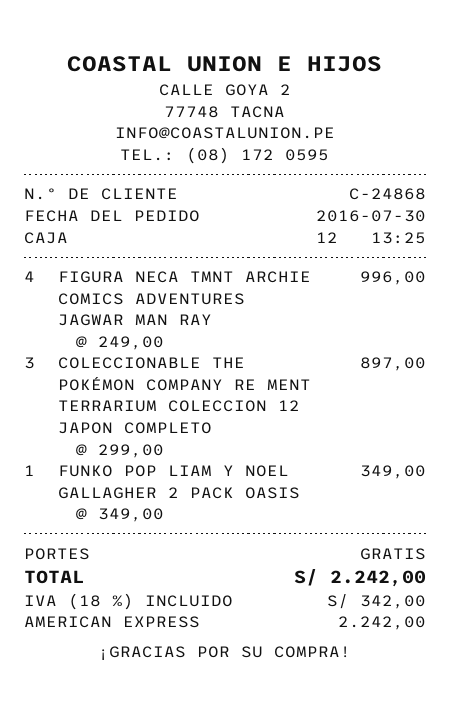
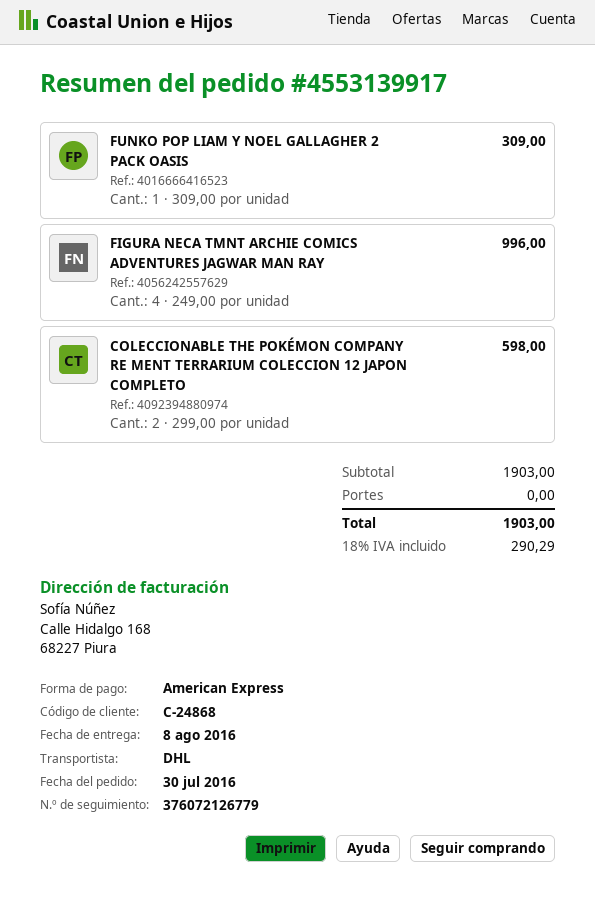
COLECCIONABLE THE POKÉMON COMPANY RE MENT TERRARIUM COLECCION 12 JAPON COMPLETO: 3 x 299.00 = 897.00 -> 2 x 299.00 = 598.00
FUNKO POP LIAM Y NOEL GALLAGHER 2 PACK OASIS: 1 x 349.00 = 349.00 -> 1 x 309.00 = 309.00
tax: 18% = 342.00 -> 18% = 290.29
total: 2242.00 -> 1903.00

